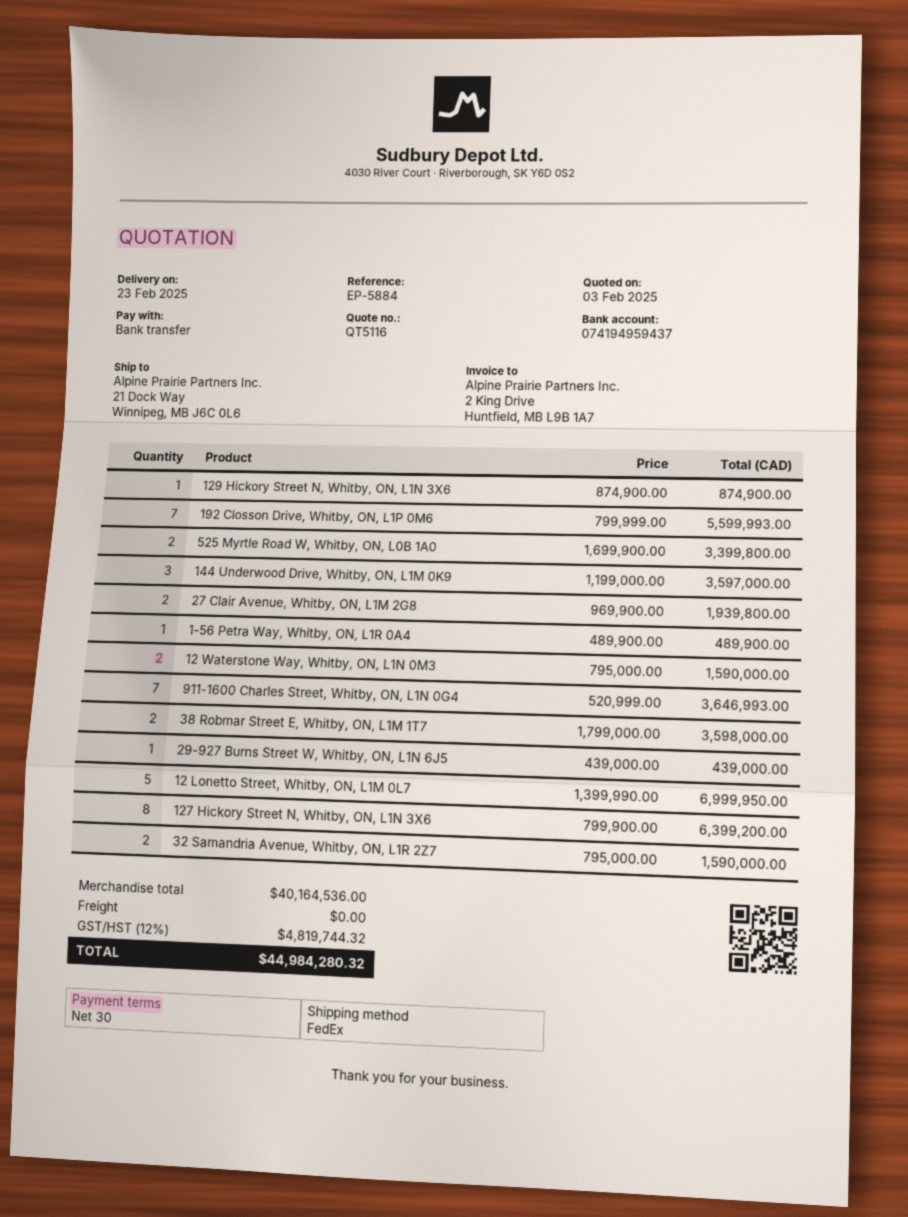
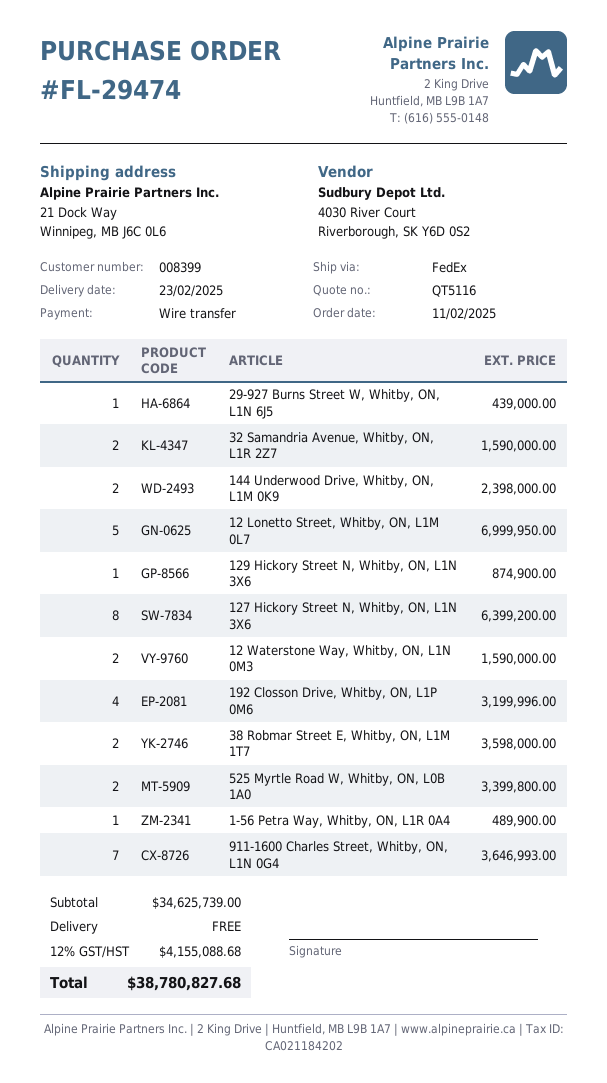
192 Closson Drive, Whitby, ON, L1P 0M6: 7 for 5599993.00 -> 4 for 3199996.00
144 Underwood Drive, Whitby, ON, L1M 0K9: 3 for 3597000.00 -> 2 for 2398000.00
27 Clair Avenue, Whitby, ON, L1M 2G8: 2 for 1939800.00 -> none
subtotal: 40164536.00 -> 34625739.00
tax: 12% = 4819744.32 -> 12% = 4155088.68
total: 44984280.32 -> 38780827.68

